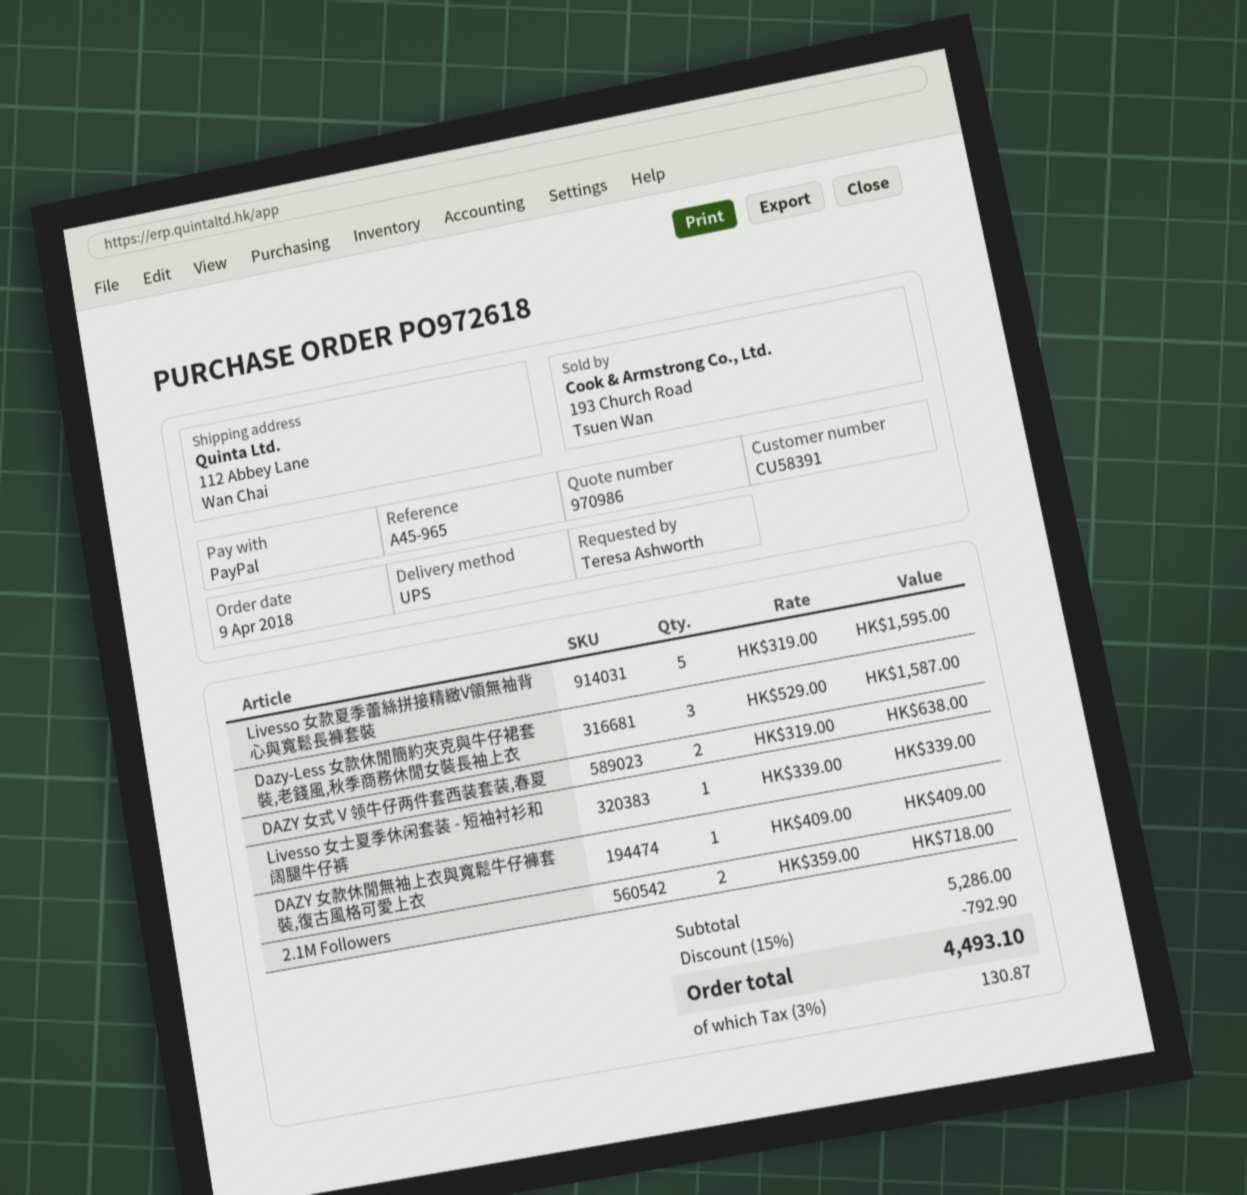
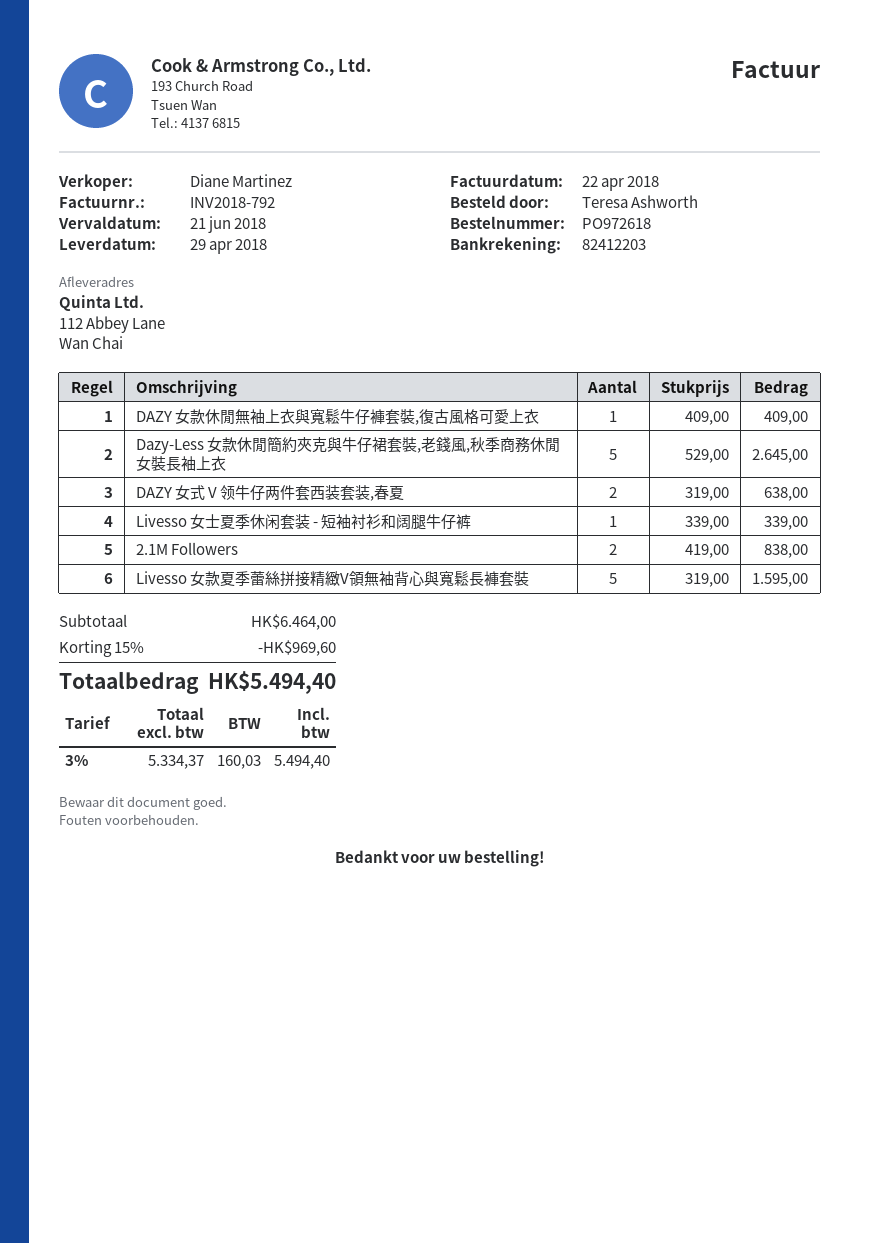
Dazy-Less 女款休閒簡約夾克與牛仔裙套裝,老錢風,秋季商務休閒女裝長袖上衣: 3 x 529.00 = 1587.00 -> 5 x 529.00 = 2645.00
2.1M Followers: 2 x 359.00 = 718.00 -> 2 x 419.00 = 838.00
subtotal: 5286.00 -> 6464.00
discount: 15% = 792.90 -> 15% = 969.60
tax: 3% = 130.87 -> 3% = 160.03
total: 4493.10 -> 5494.40

